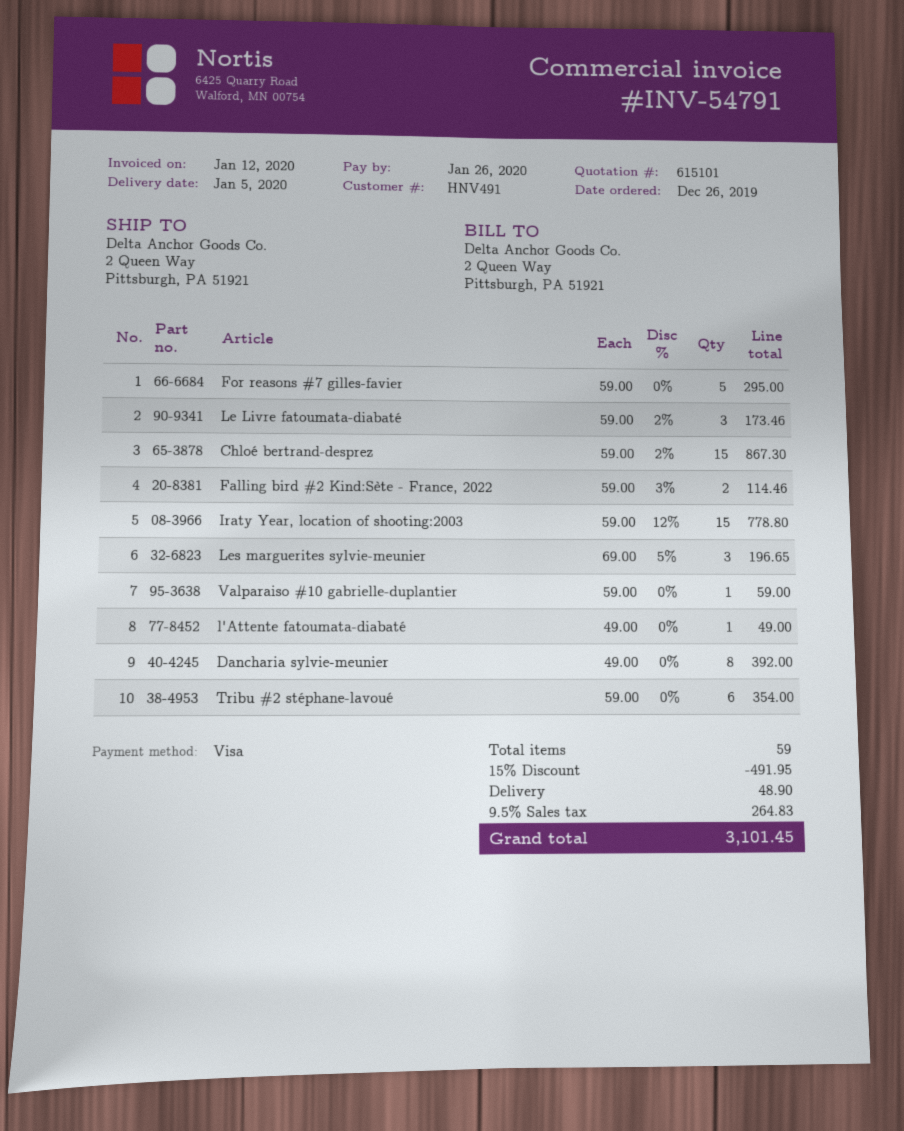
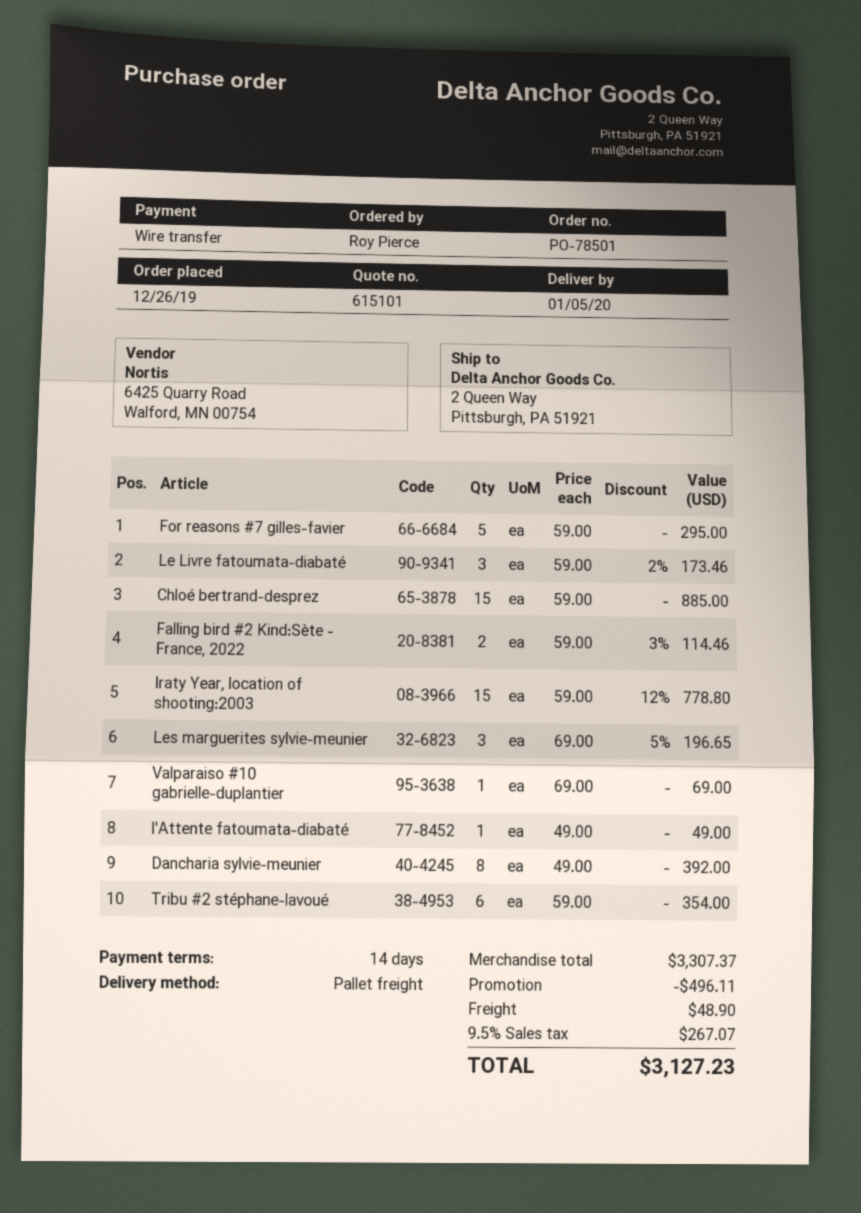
payment method: Visa -> bank transfer
Chloé bertrand-desprez: 15 x 59.00 - 2% = 867.30 -> 15 x 59.00 = 885.00
Valparaiso #10 gabrielle-duplantier: 1 x 59.00 = 59.00 -> 1 x 69.00 = 69.00
discount: 491.95 -> 496.11
tax: 9.5% = 264.83 -> 9.5% = 267.07
total: 3101.45 -> 3127.23

